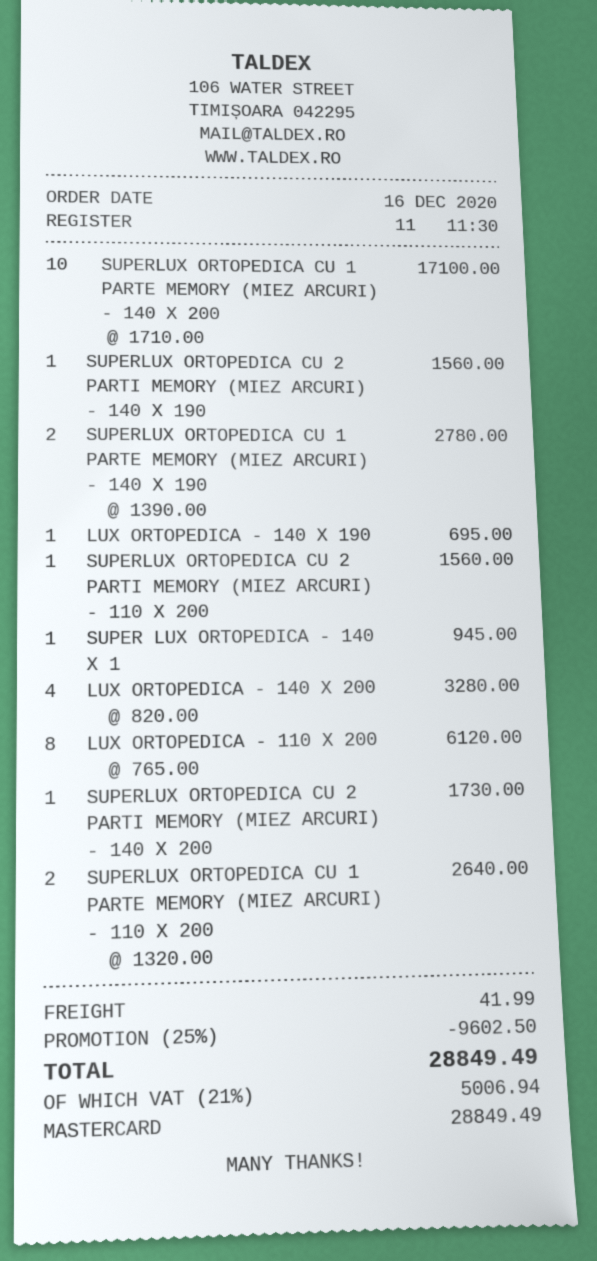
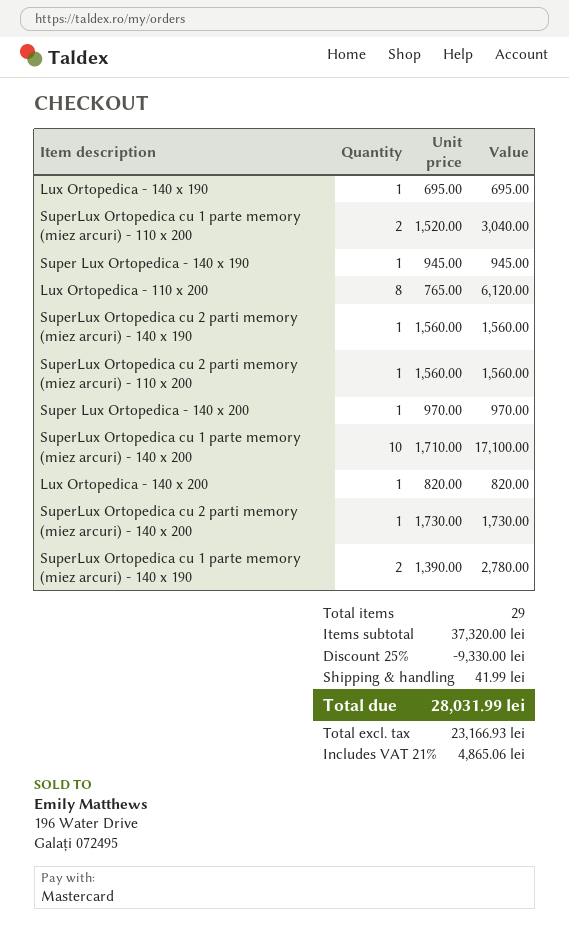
LUX ORTOPEDICA - 140 X 200: 4 x 820.00 = 3280.00 -> 1 x 820.00 = 820.00
SUPERLUX ORTOPEDICA CU 1 PARTE MEMORY (MIEZ ARCURI) - 110 X 200: 2 x 1320.00 = 2640.00 -> 2 x 1520.00 = 3040.00
Super Lux Ortopedica - 140 x 200: none -> 1 x 970.00 = 970.00
discount: 25% = 9602.50 -> 25% = 9330.00
tax: 21% = 5006.94 -> 21% = 4865.06
total: 28849.49 -> 28031.99

